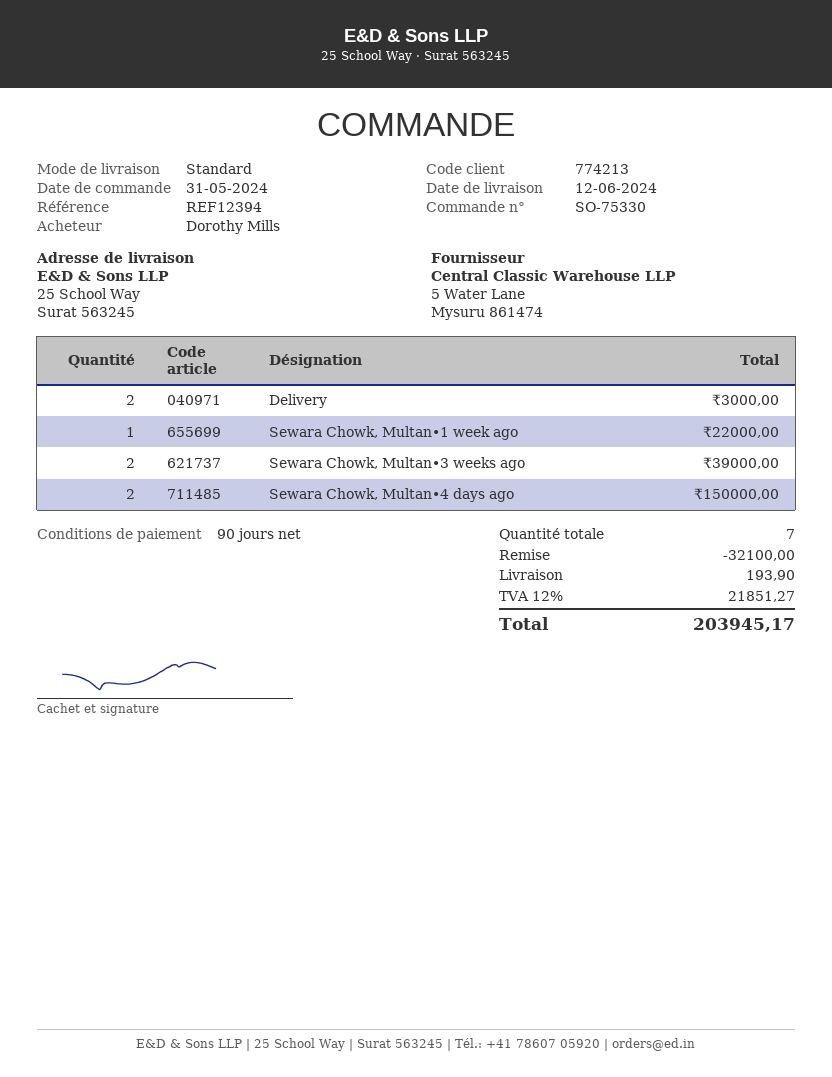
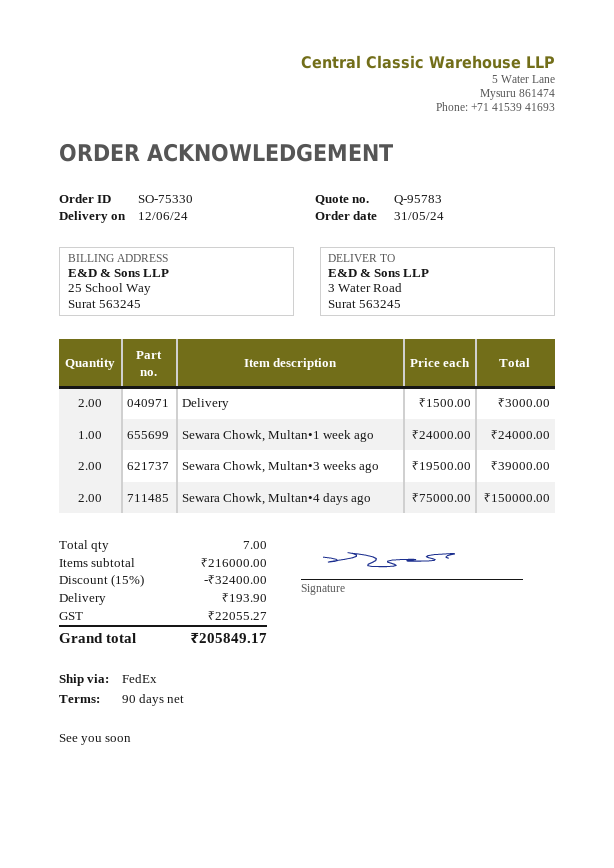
shipping method: standard -> FedEx
ship to: 25 School Way, Surat 563245 -> 3 Water Road, Surat 563245
Sewara Chowk, Multan•1 week ago: 1 for 22000.00 -> 1 for 24000.00
discount: 32100.00 -> 32400.00
tax: 21851.27 -> 22055.27
total: 203945.17 -> 205849.17

